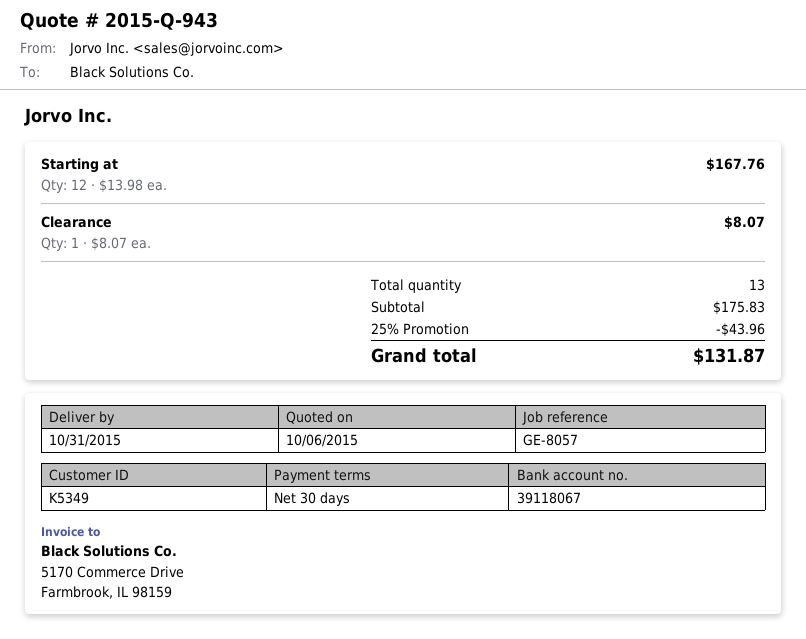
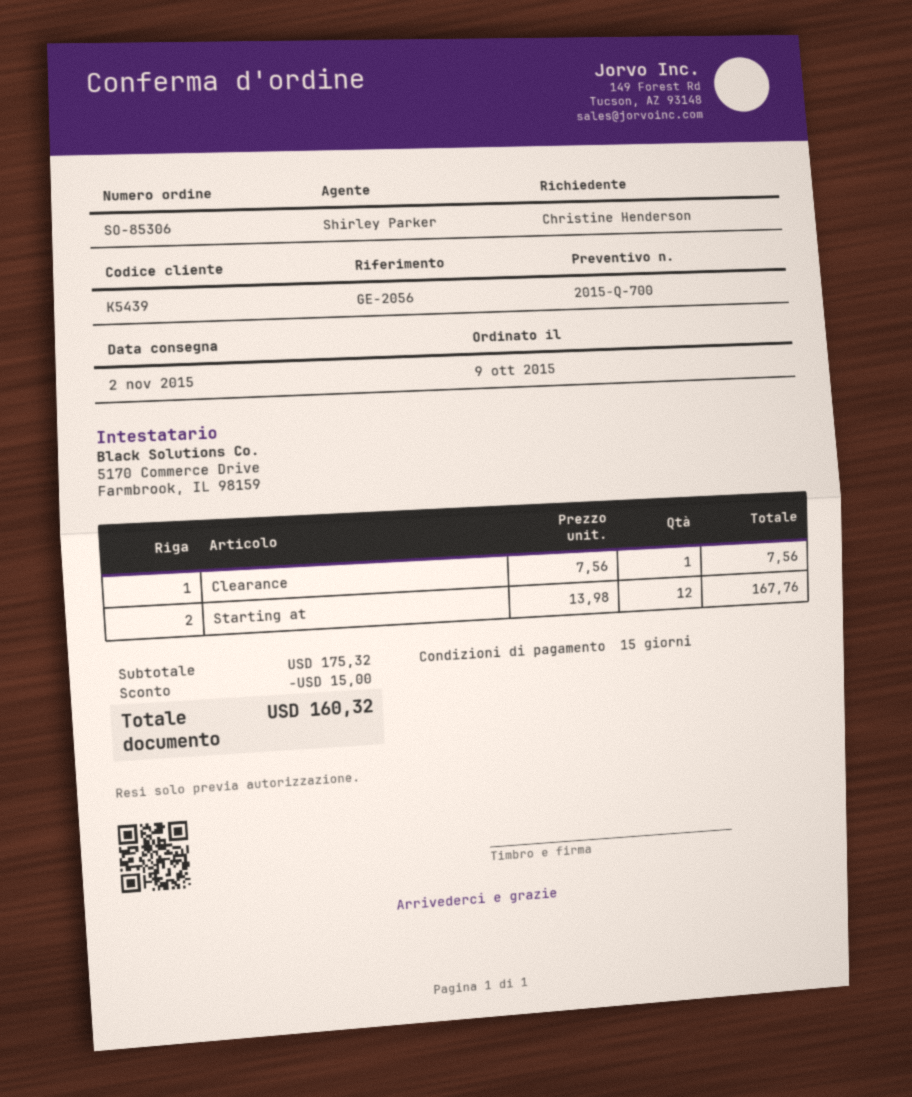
quote number: 2015-Q-943 -> 2015-Q-700
delivery date: 2015-10-31 -> 2015-11-02
payment terms: 30 days -> 15 days
customer number: K5349 -> K5439
reference: GE-8057 -> GE-2056
Clearance: 1 x 8.07 = 8.07 -> 1 x 7.56 = 7.56
subtotal: 175.83 -> 175.32
discount: 43.96 -> 15.00
total: 131.87 -> 160.32

